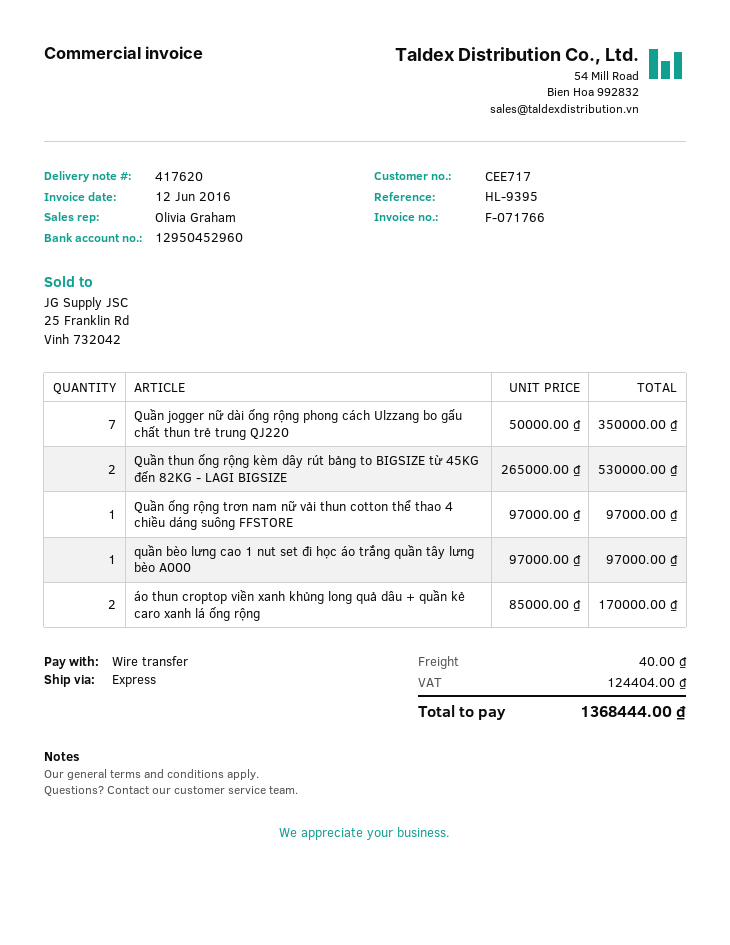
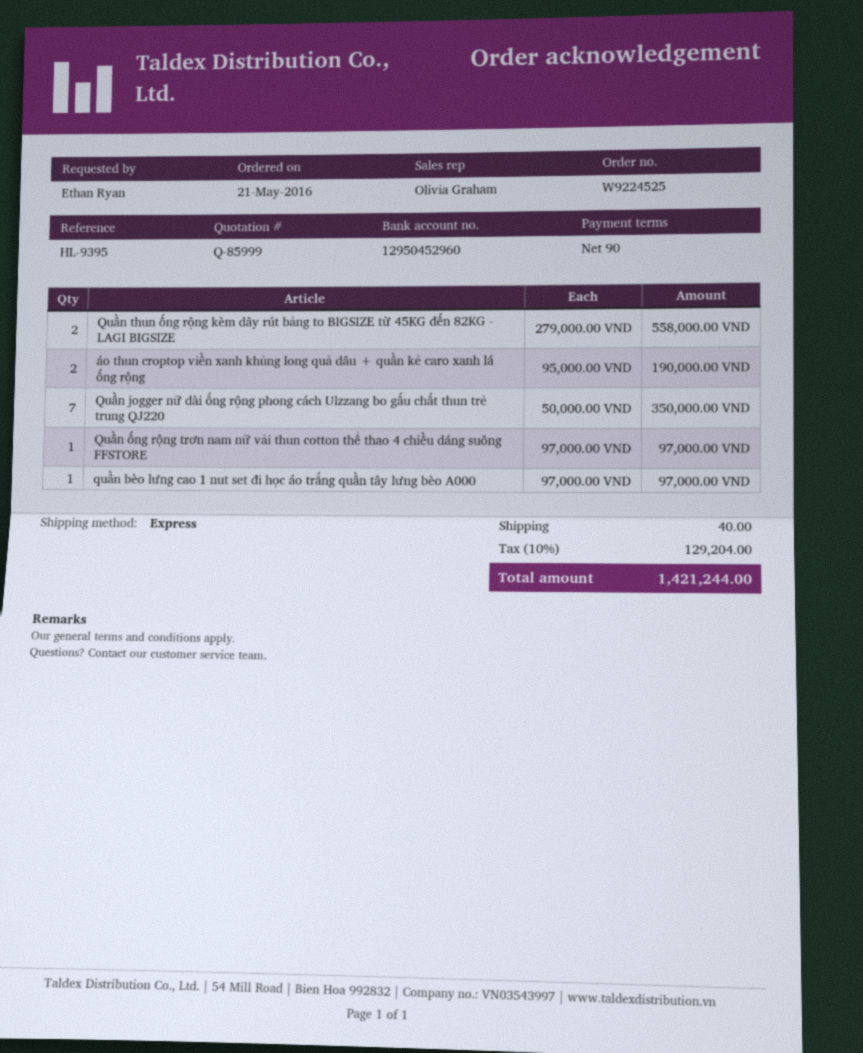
Quần thun ống rộng kèm dây rút bảng to BIGSIZE từ 45KG đến 82KG - LAGI BIGSIZE: 2 x 265000.00 = 530000.00 -> 2 x 279000.00 = 558000.00
áo thun croptop viền xanh khủng long quả dâu + quần kẻ caro xanh lá ống rộng: 2 x 85000.00 = 170000.00 -> 2 x 95000.00 = 190000.00
tax: 124404.00 -> 129204.00
total: 1368444.00 -> 1421244.00

